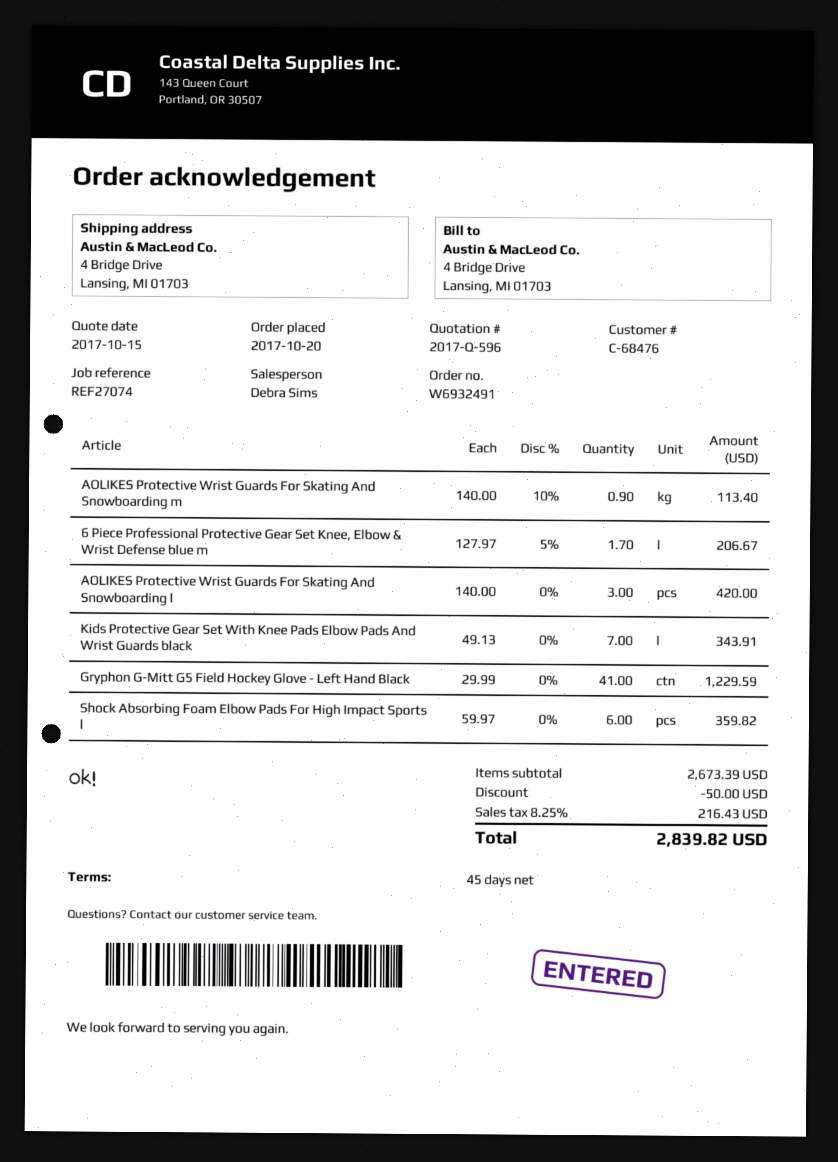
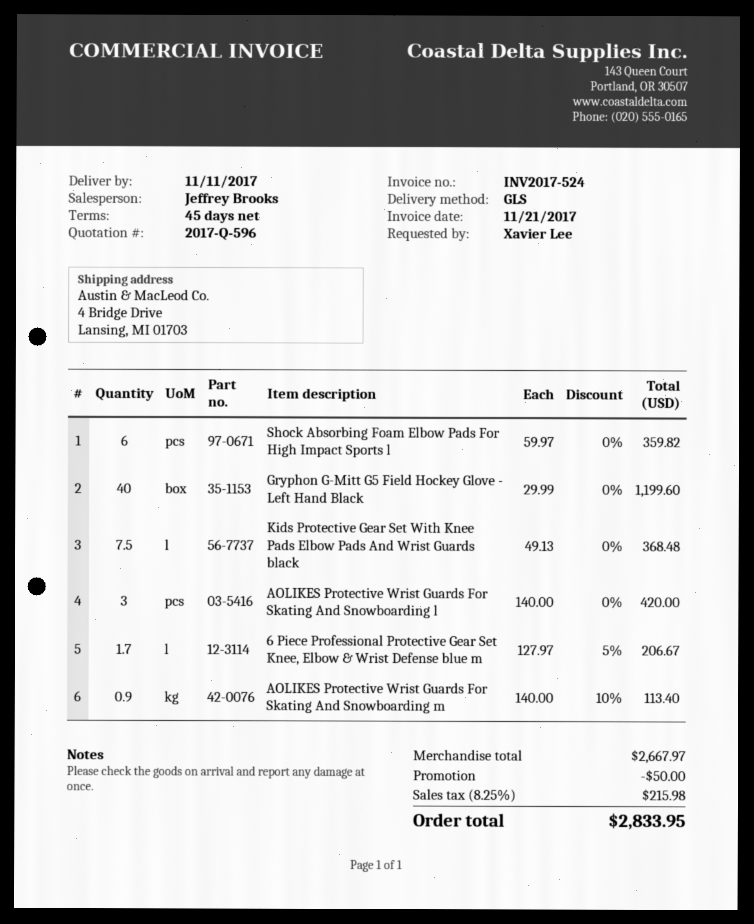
sales rep: Debra Sims -> Jeffrey Brooks
Kids Protective Gear Set With Knee Pads Elbow Pads And Wrist Guards black: 7 x 49.13 = 343.91 -> 7.5 x 49.13 = 368.48
Gryphon G-Mitt G5 Field Hockey Glove - Left Hand Black: 41 x 29.99 = 1229.59 -> 40 x 29.99 = 1199.60
subtotal: 2673.39 -> 2667.97
tax: 8.25% = 216.43 -> 8.25% = 215.98
total: 2839.82 -> 2833.95

